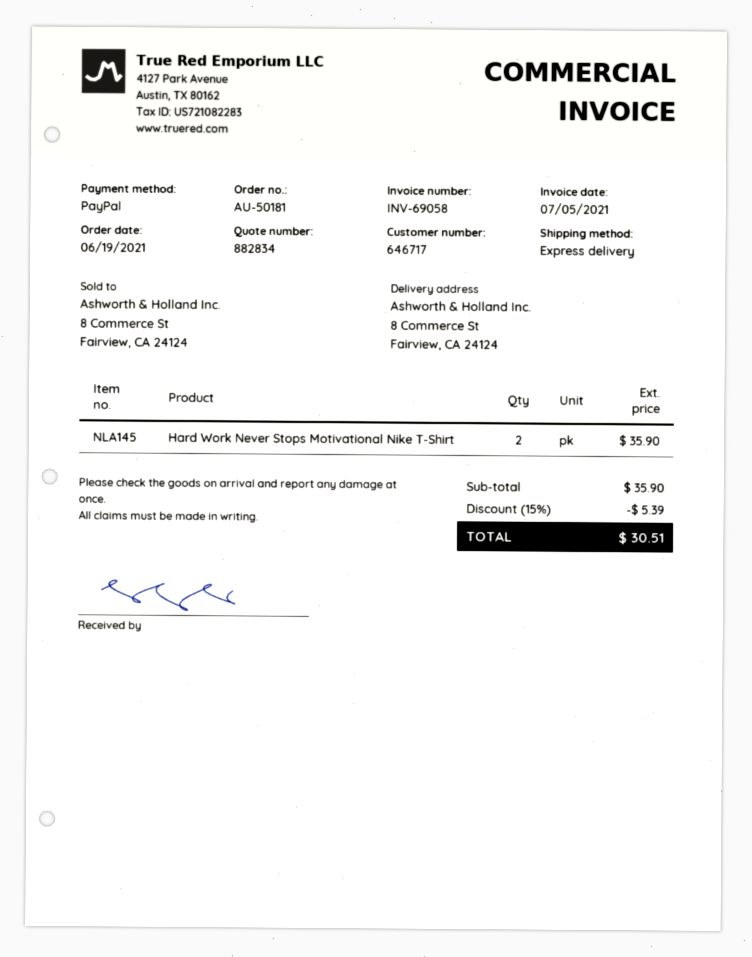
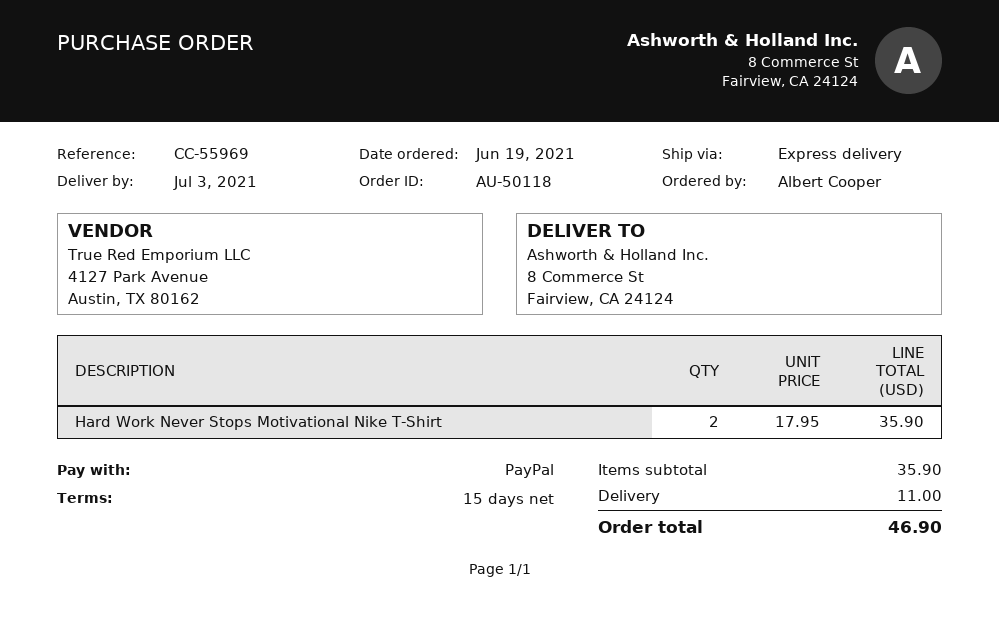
order number: AU-50181 -> AU-50118
discount: 15% = 5.39 -> none
shipping: none -> 11.00
total: 30.51 -> 46.90

